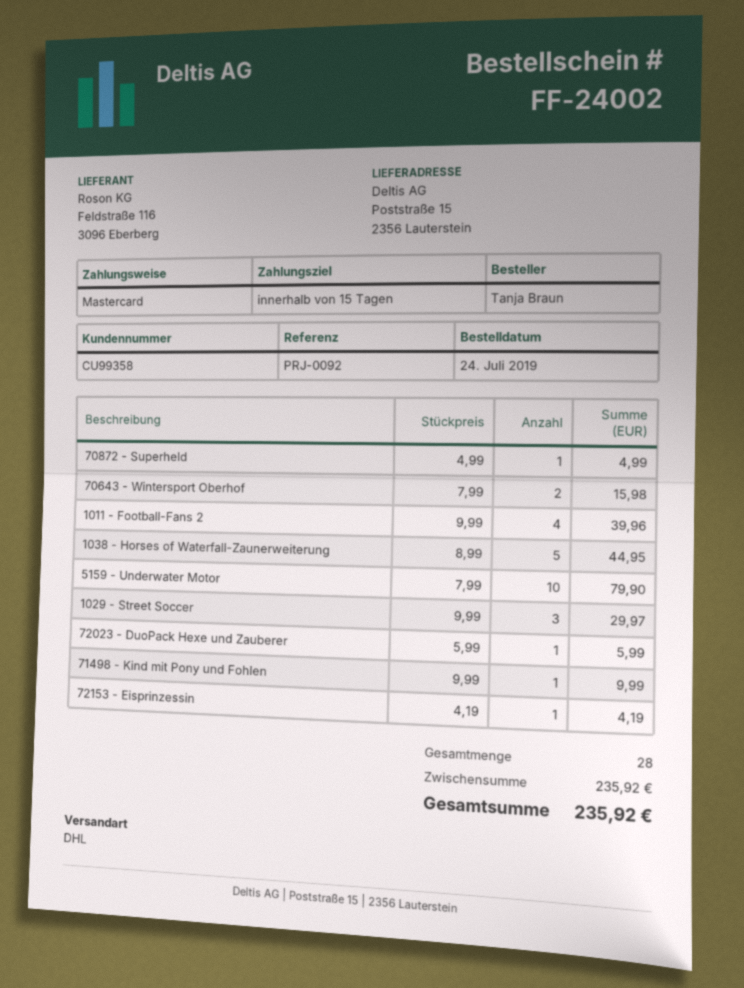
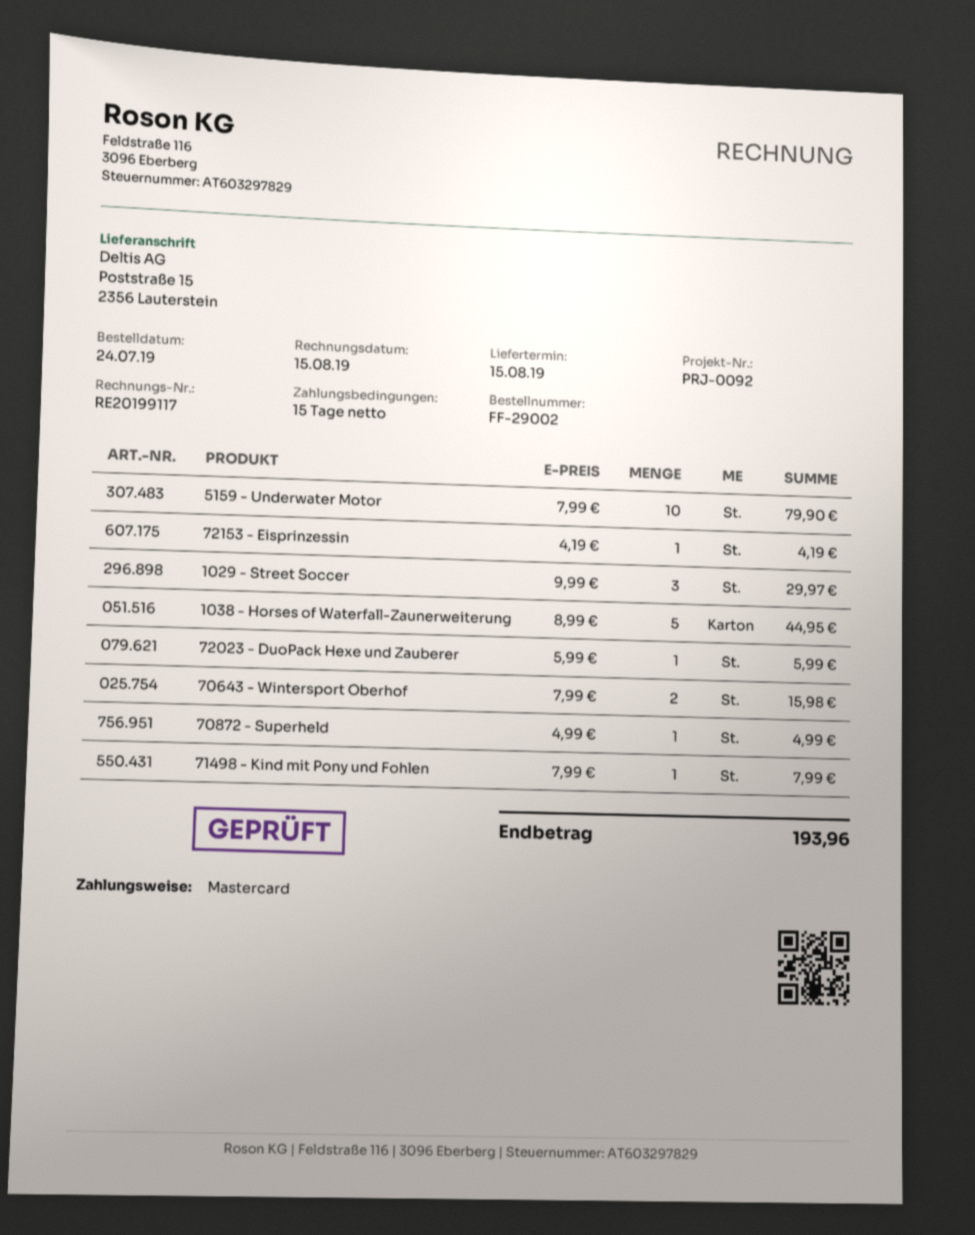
order number: FF-24002 -> FF-29002
1011 - Football-Fans 2: 4 x 9.99 = 39.96 -> none
71498 - Kind mit Pony und Fohlen: 1 x 9.99 = 9.99 -> 1 x 7.99 = 7.99
total: 235.92 -> 193.96

